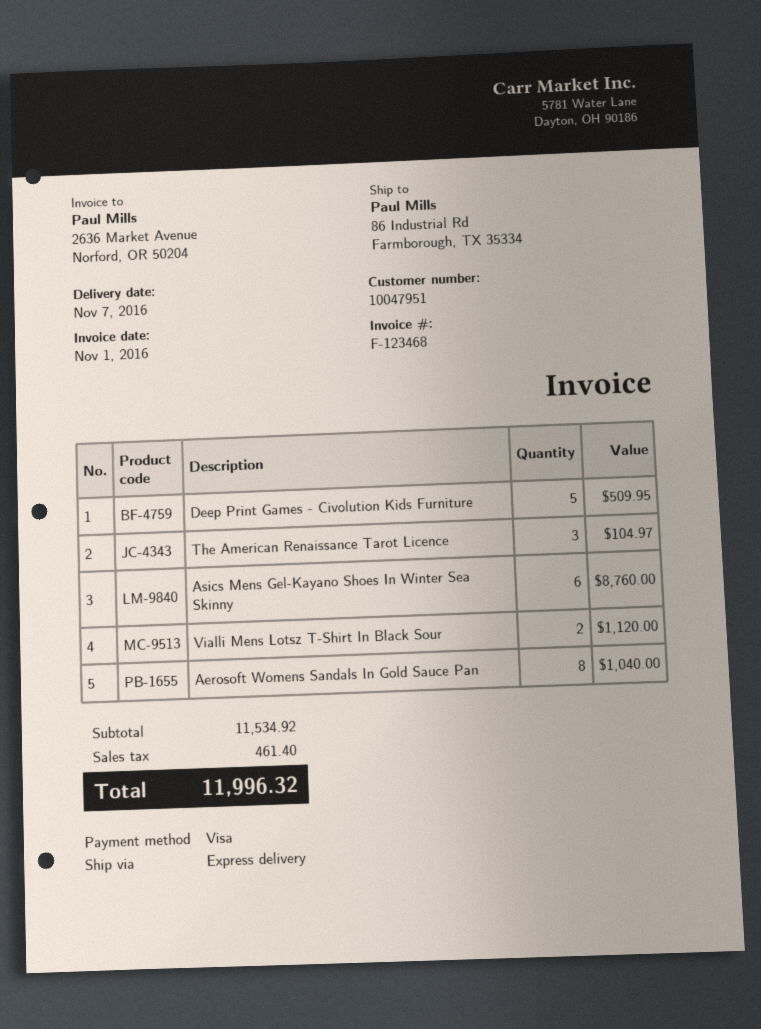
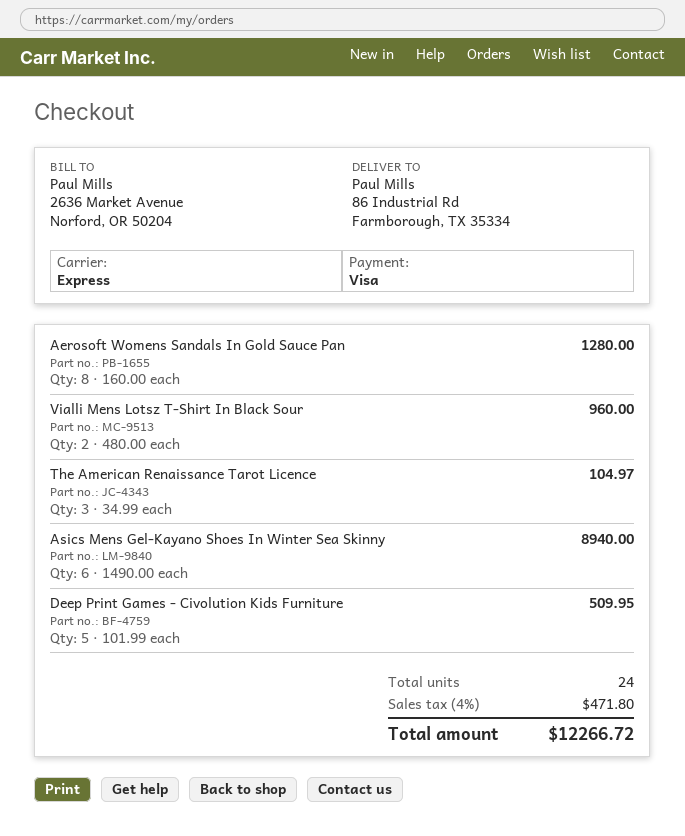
Asics Mens Gel-Kayano Shoes In Winter Sea Skinny: 6 for 8760.00 -> 6 for 8940.00
Vialli Mens Lotsz T-Shirt In Black Sour: 2 for 1120.00 -> 2 for 960.00
Aerosoft Womens Sandals In Gold Sauce Pan: 8 for 1040.00 -> 8 for 1280.00
tax: 461.40 -> 471.80
total: 11996.32 -> 12266.72

